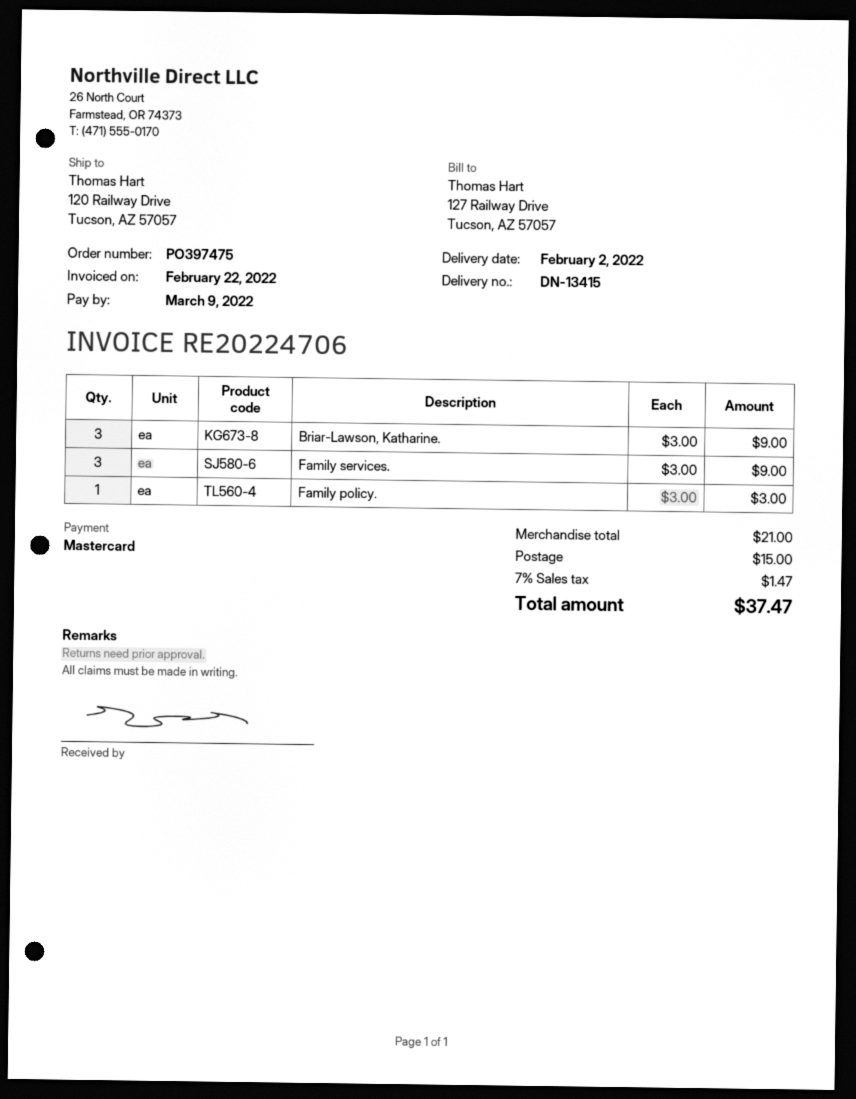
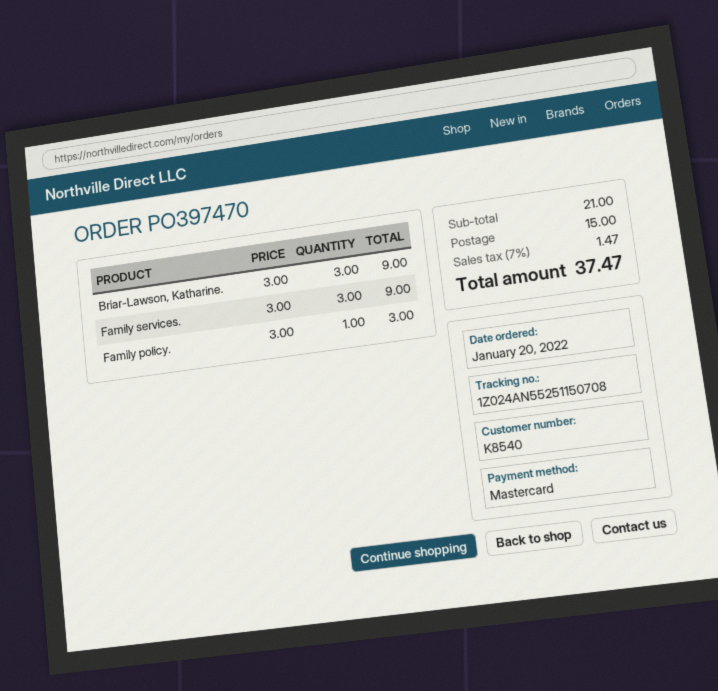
order number: PO397475 -> PO397470

